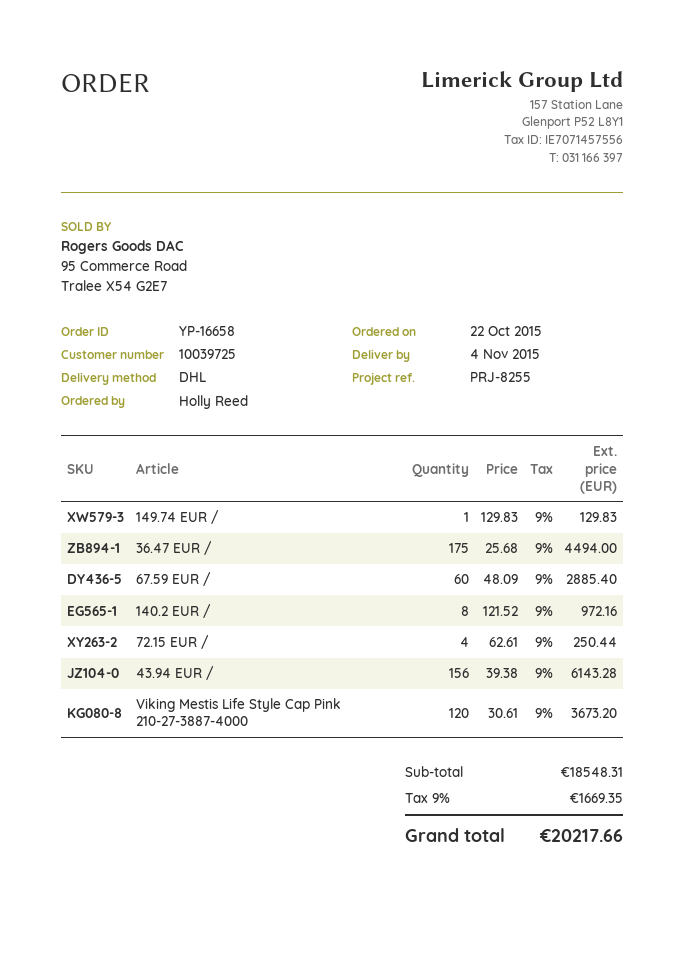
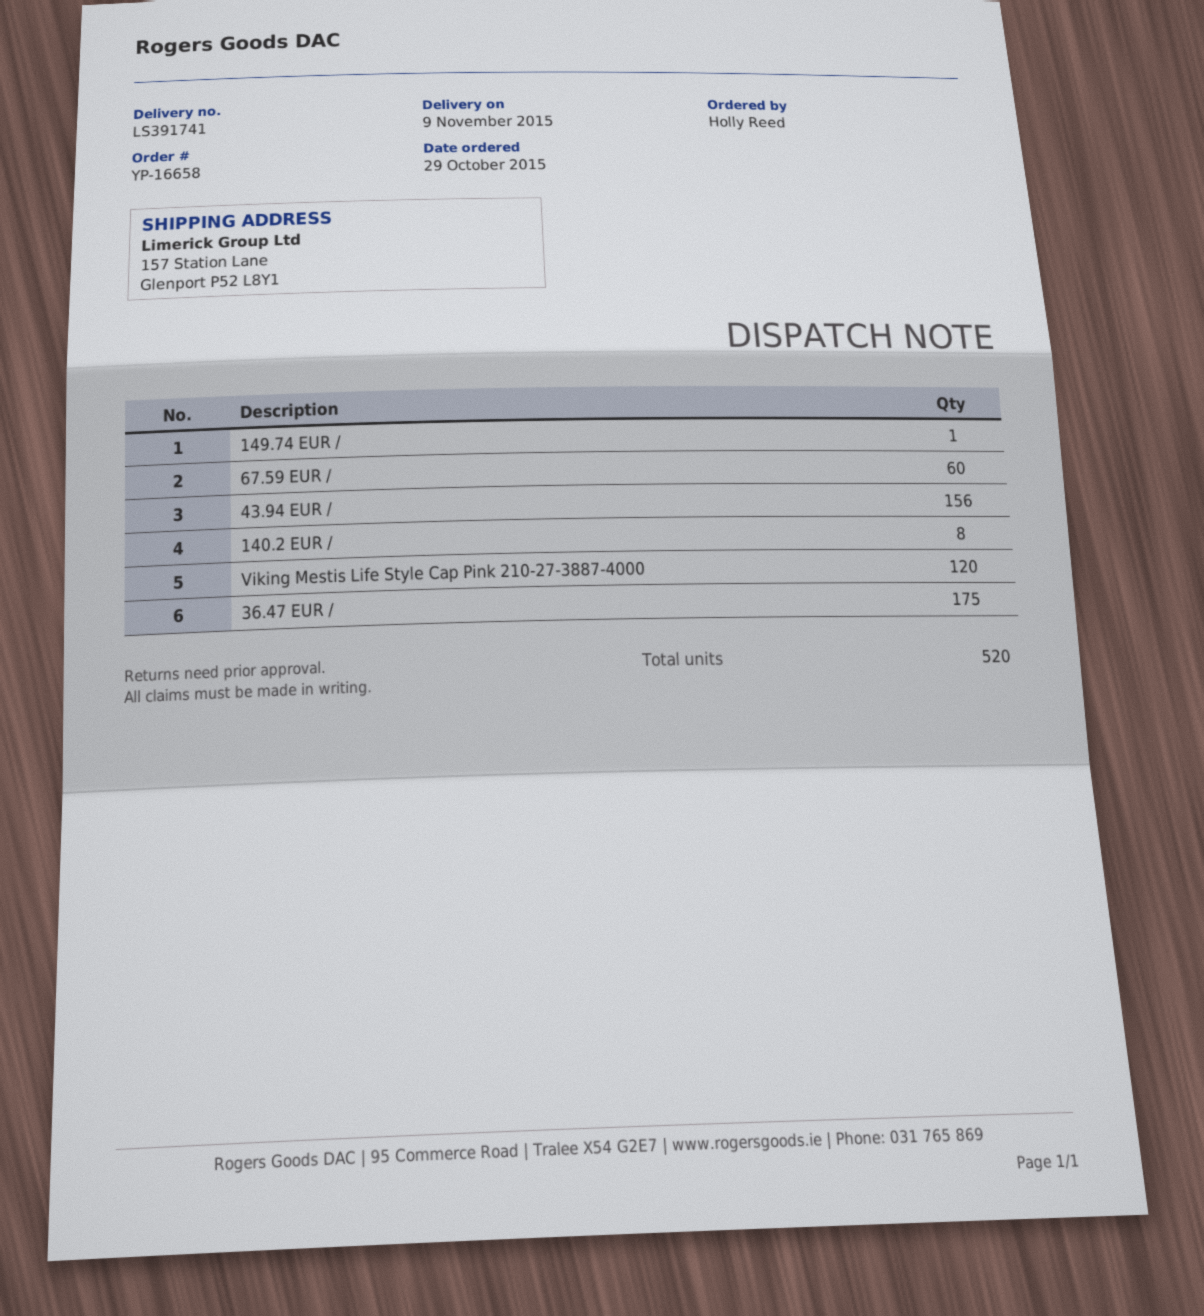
order date: 2015-10-22 -> 2015-10-29
delivery date: 2015-11-04 -> 2015-11-09
72.15 EUR /: 4 -> none

